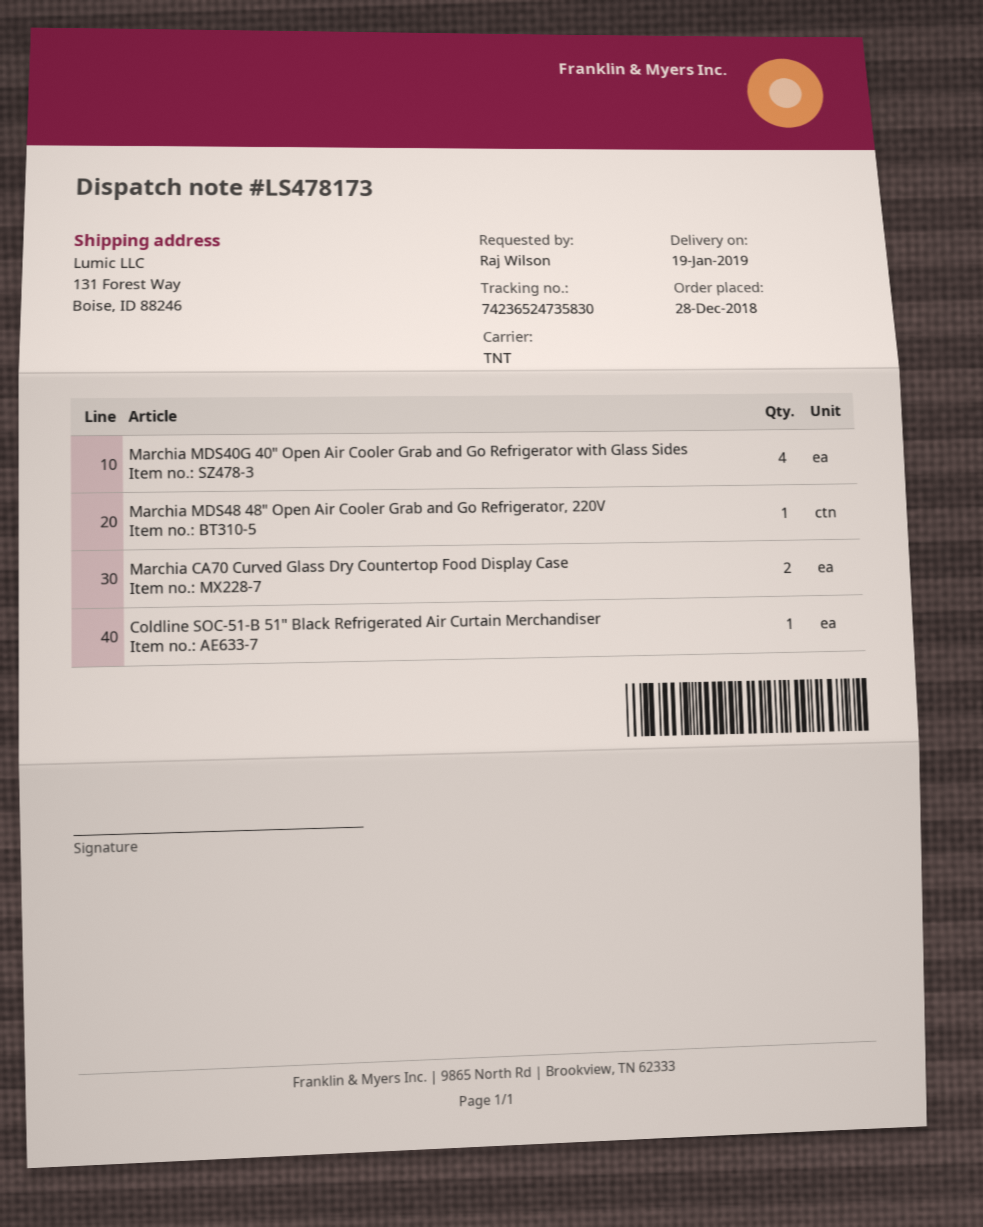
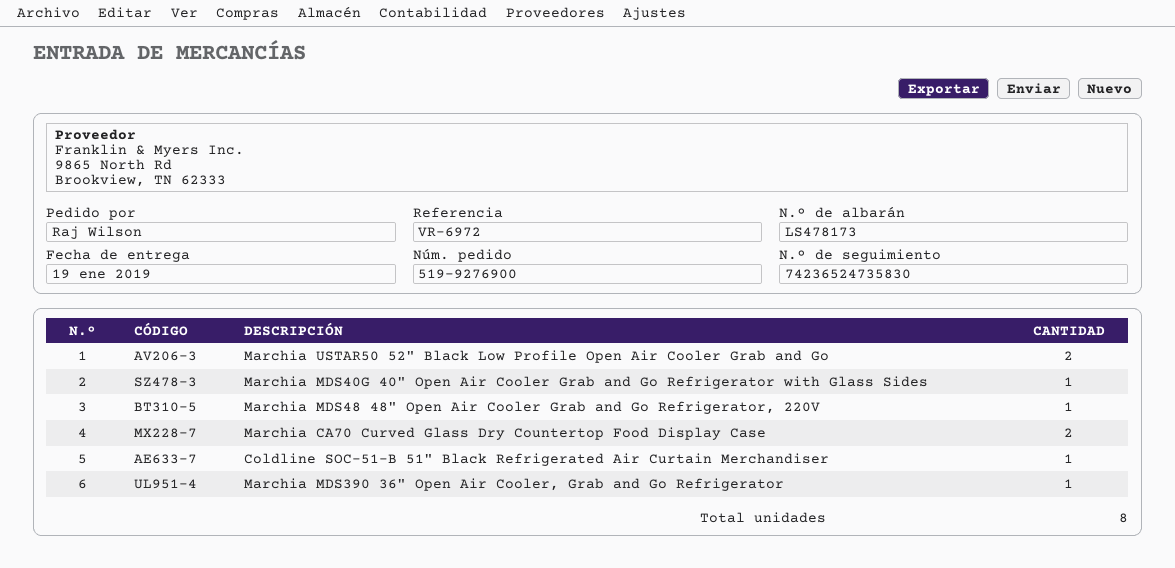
Marchia MDS40G 40" Open Air Cooler Grab and Go Refrigerator with Glass Sides: 4 -> 1
Marchia USTAR50 52" Black Low Profile Open Air Cooler Grab and Go: none -> 2
Marchia MDS390 36" Open Air Cooler, Grab and Go Refrigerator: none -> 1

